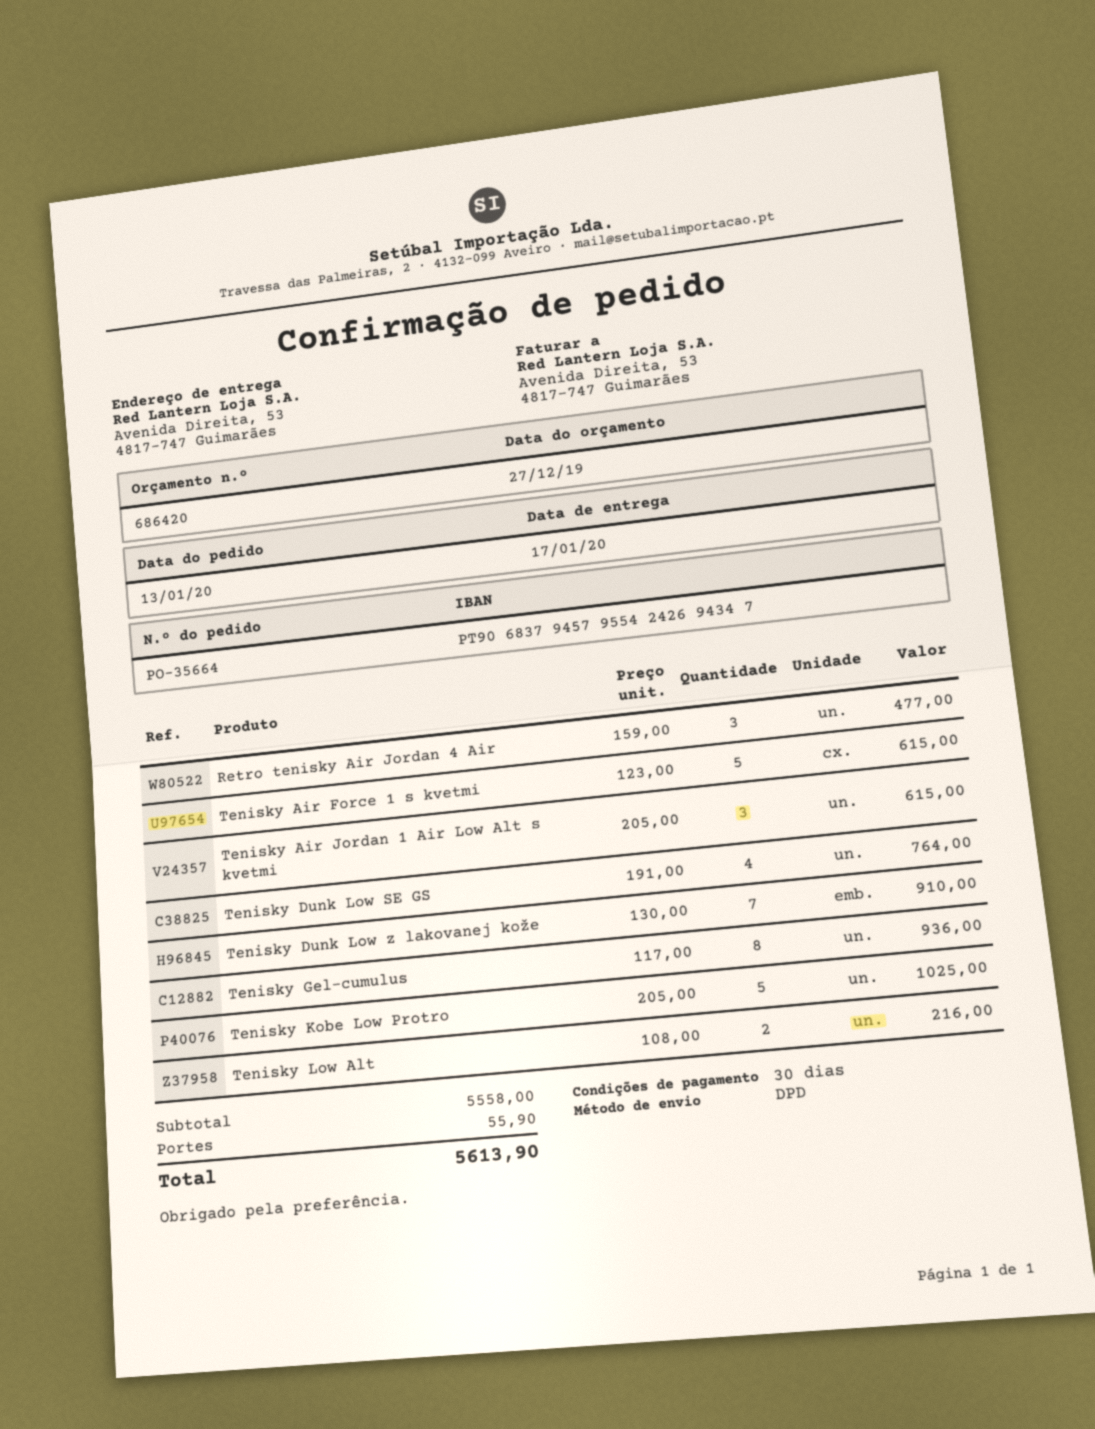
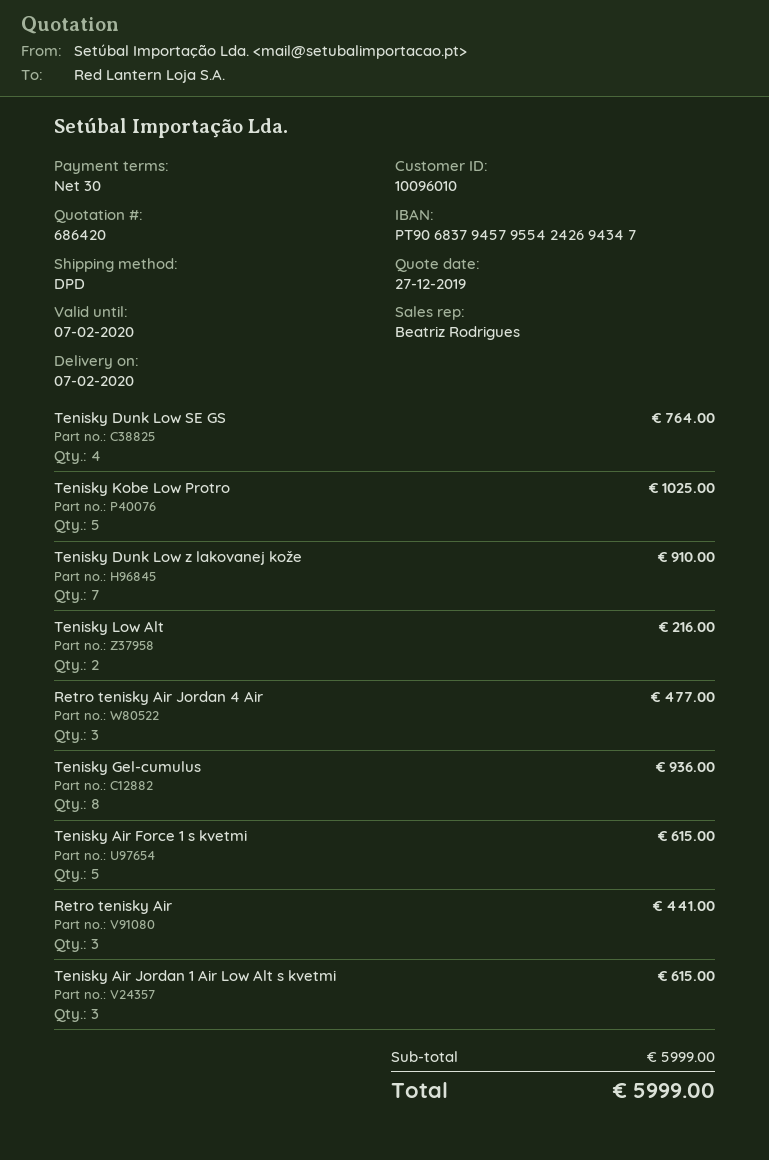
delivery date: 2020-01-17 -> 2020-02-07
Retro tenisky Air: none -> 3 for 441.00
subtotal: 5558.00 -> 5999.00
shipping: 55.90 -> none
total: 5613.90 -> 5999.00

